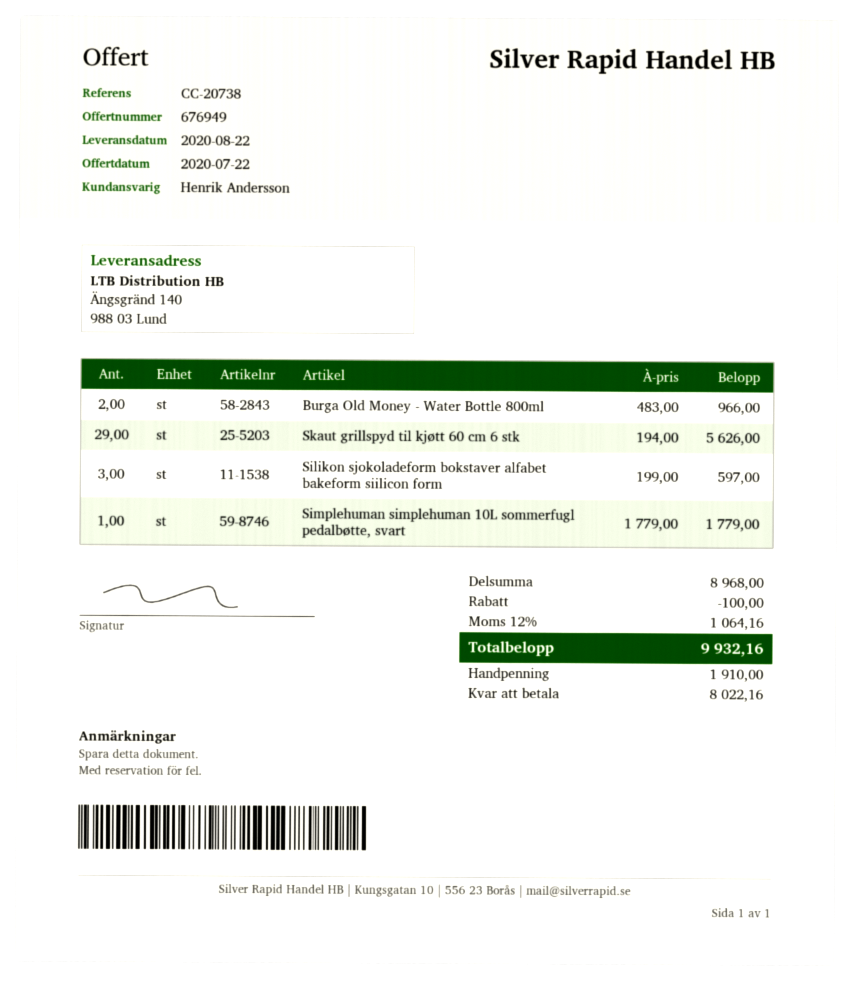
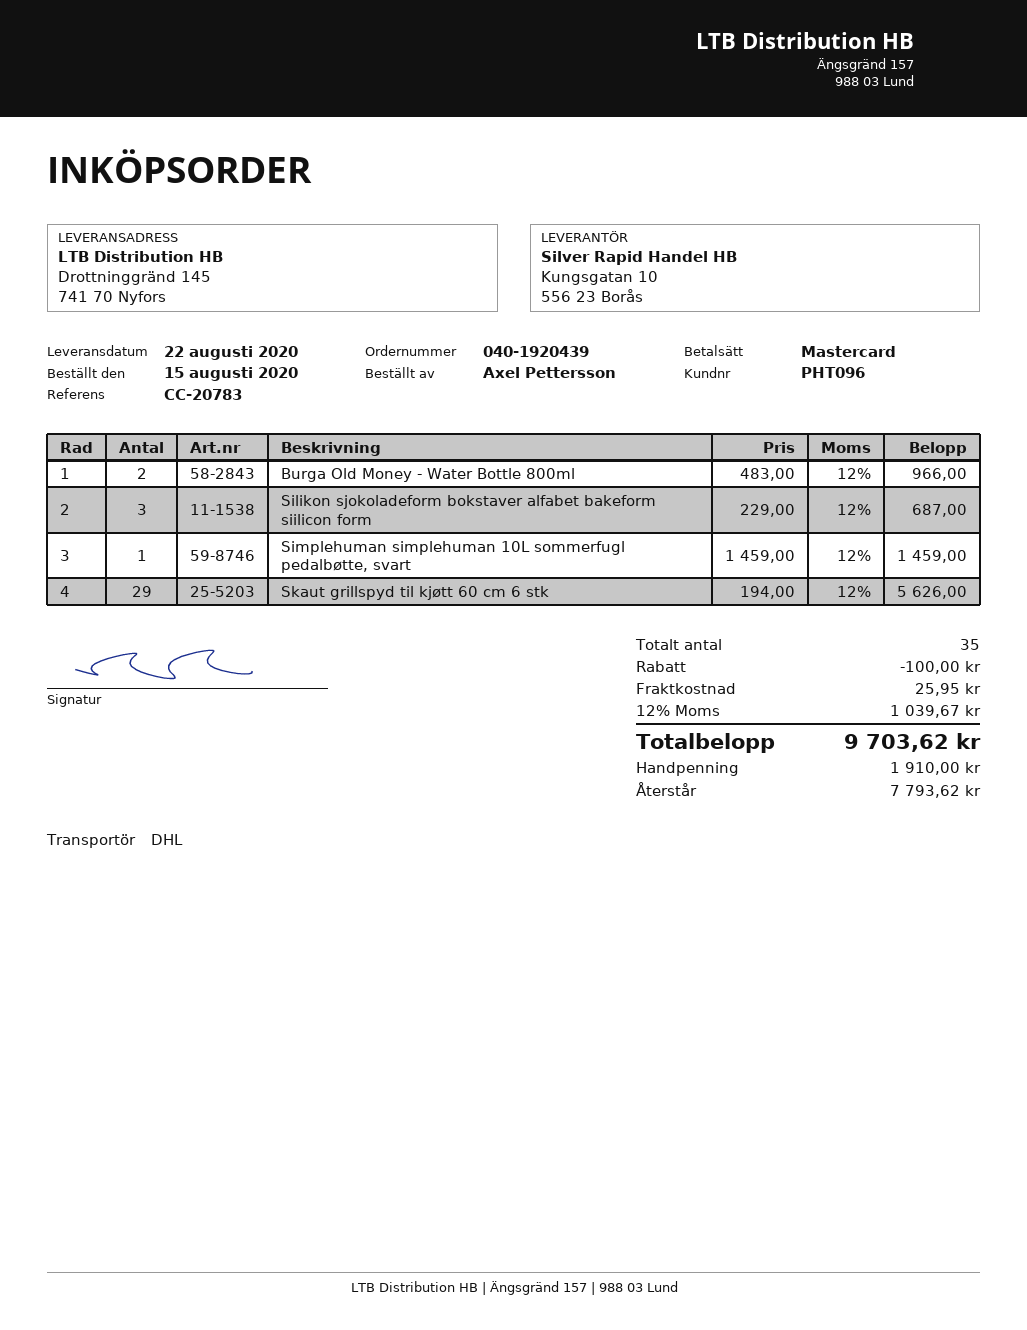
reference: CC-20738 -> CC-20783
ship to: Ängsgränd 140, 988 03 Lund -> Drottninggränd 145, 741 70 Nyfors
Silikon sjokoladeform bokstaver alfabet bakeform siilicon form: 3 x 199.00 = 597.00 -> 3 x 229.00 = 687.00
Simplehuman simplehuman 10L sommerfugl pedalbøtte, svart: 1 x 1779.00 = 1779.00 -> 1 x 1459.00 = 1459.00
shipping: none -> 25.95
tax: 12% = 1064.16 -> 12% = 1039.67
total: 9932.16 -> 9703.62
balance: 8022.16 -> 7793.62

